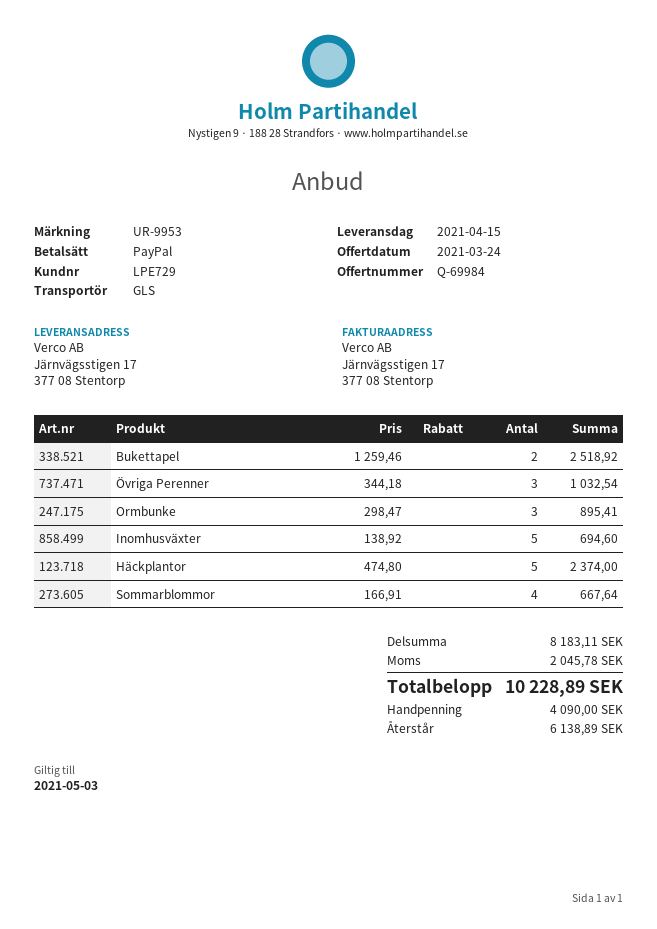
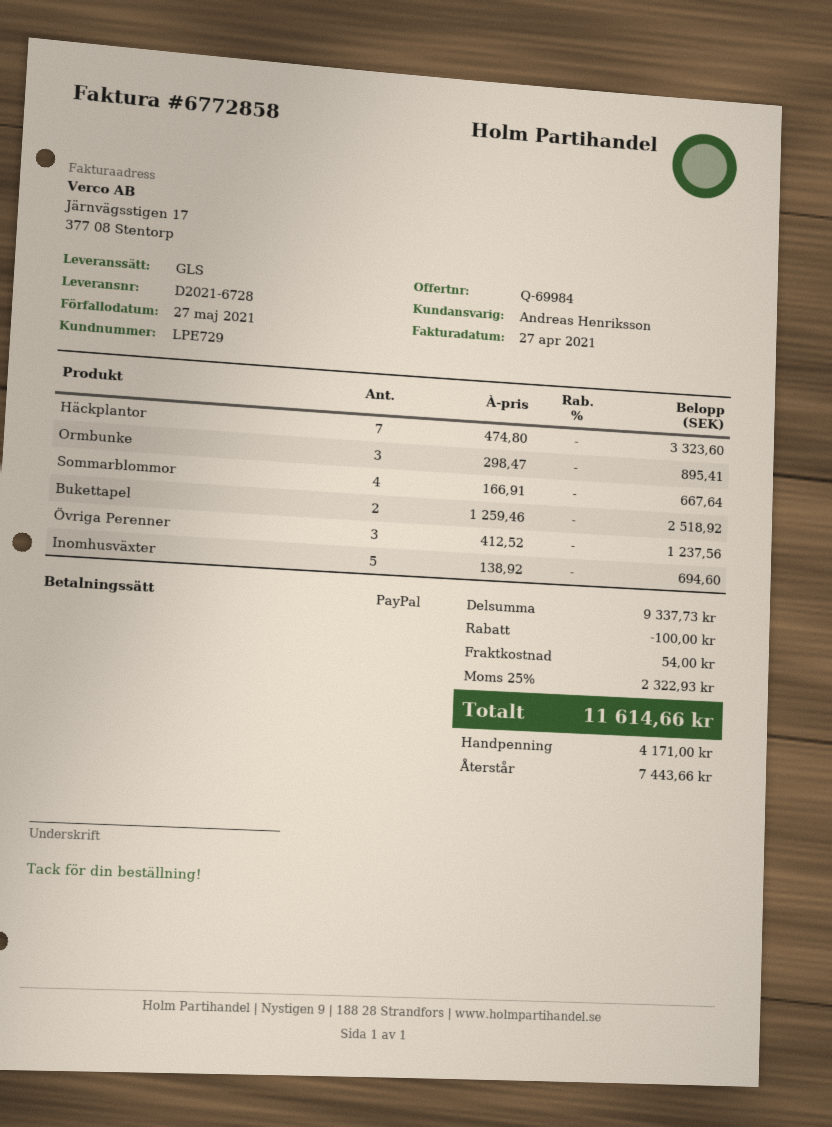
Övriga Perenner: 3 x 344.18 = 1032.54 -> 3 x 412.52 = 1237.56
Häckplantor: 5 x 474.80 = 2374.00 -> 7 x 474.80 = 3323.60
subtotal: 8183.11 -> 9337.73
discount: none -> 100.00
shipping: none -> 54.00
tax: 2045.78 -> 2322.93
total: 10228.89 -> 11614.66
deposit: 4090.00 -> 4171.00
balance: 6138.89 -> 7443.66

